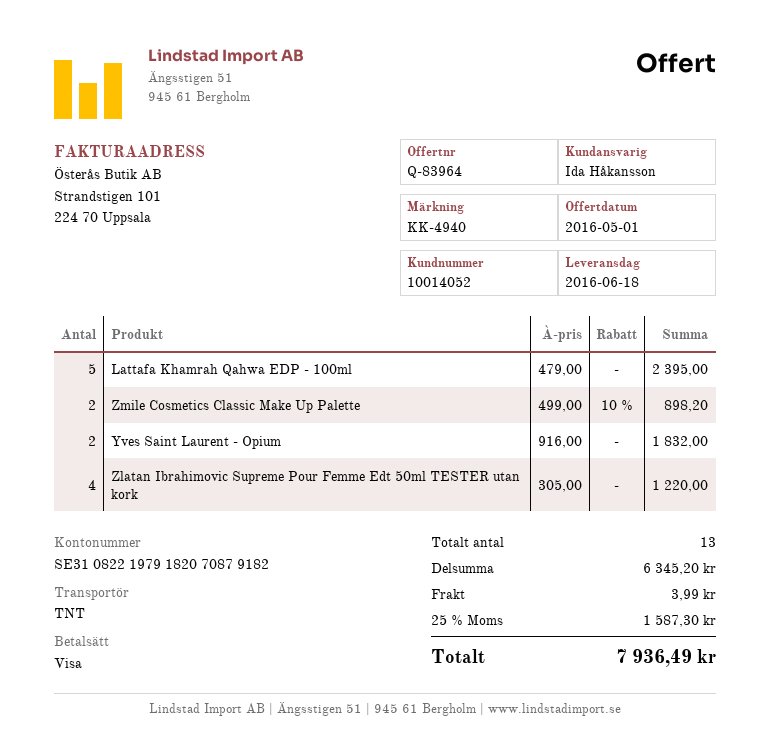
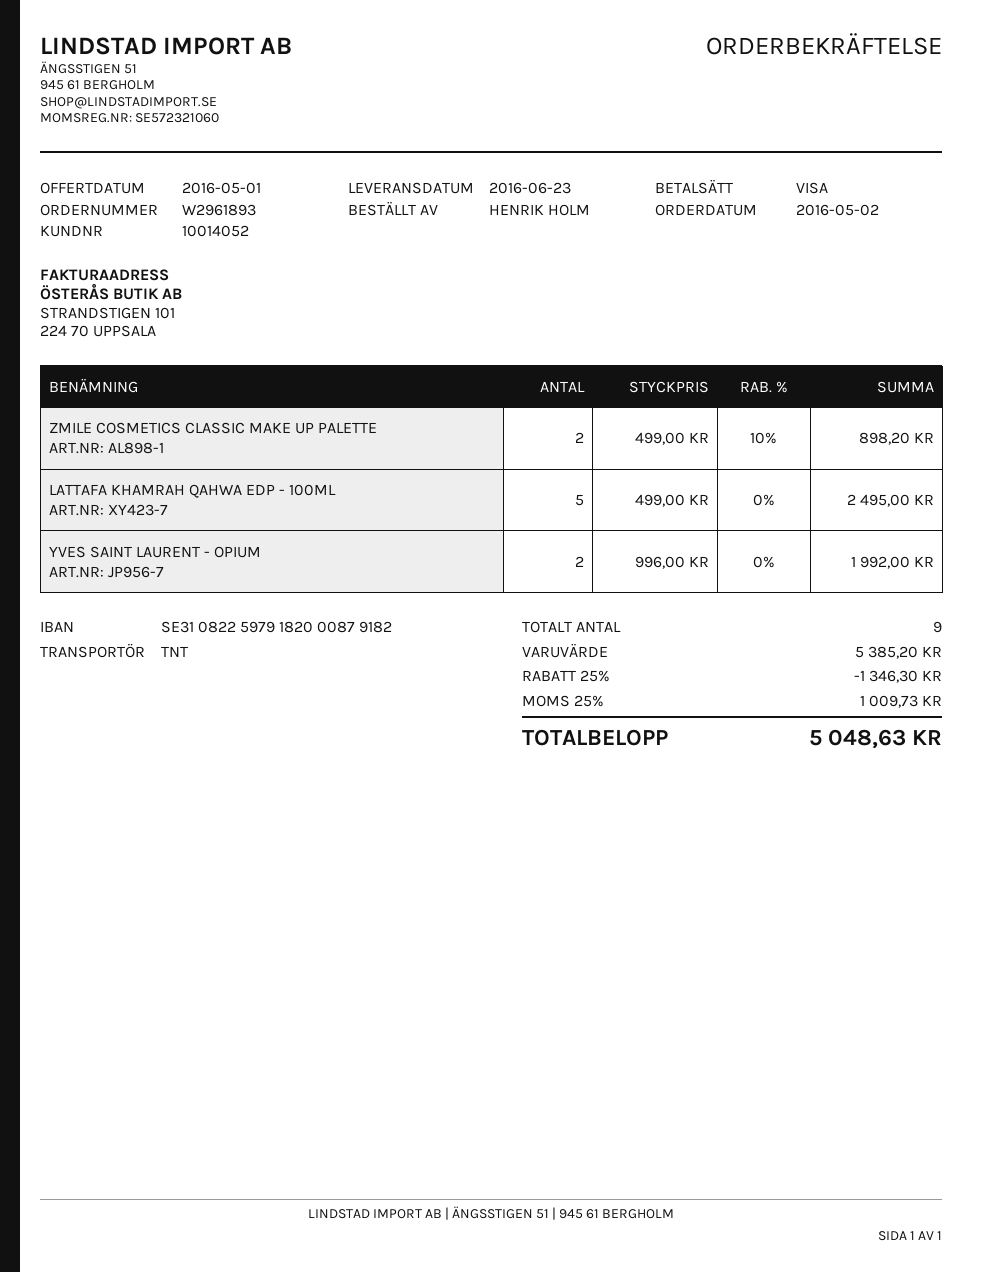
delivery date: 2016-06-18 -> 2016-06-23
bank account: SE3108221979182070879182 -> SE3108225979182000879182
Lattafa Khamrah Qahwa EDP - 100ml: 5 x 479.00 = 2395.00 -> 5 x 499.00 = 2495.00
Yves Saint Laurent - Opium: 2 x 916.00 = 1832.00 -> 2 x 996.00 = 1992.00
Zlatan Ibrahimovic Supreme Pour Femme Edt 50ml TESTER utan kork: 4 x 305.00 = 1220.00 -> none
total quantity: 13 -> 9
subtotal: 6345.20 -> 5385.20
discount: none -> 25% = 1346.30
shipping: 3.99 -> none
tax: 25% = 1587.30 -> 25% = 1009.73
total: 7936.49 -> 5048.63

